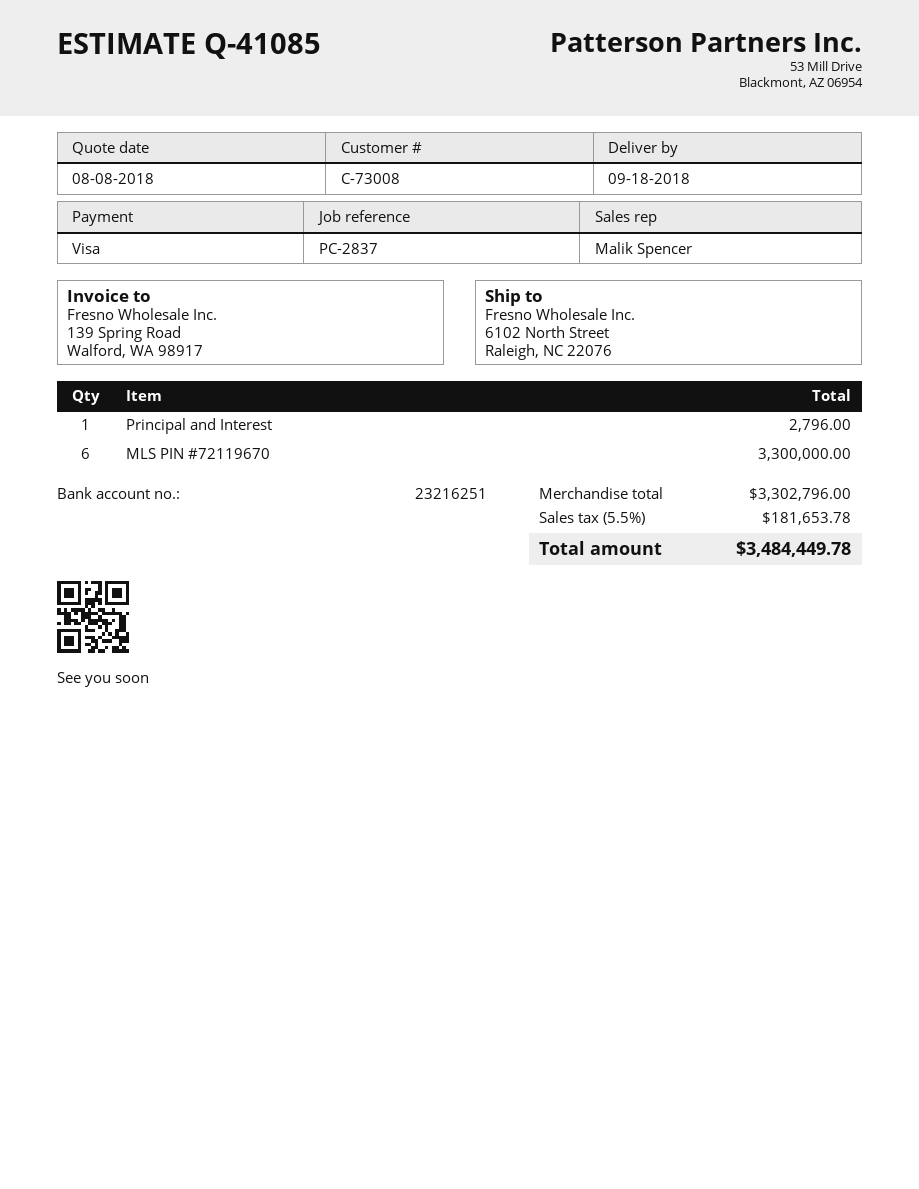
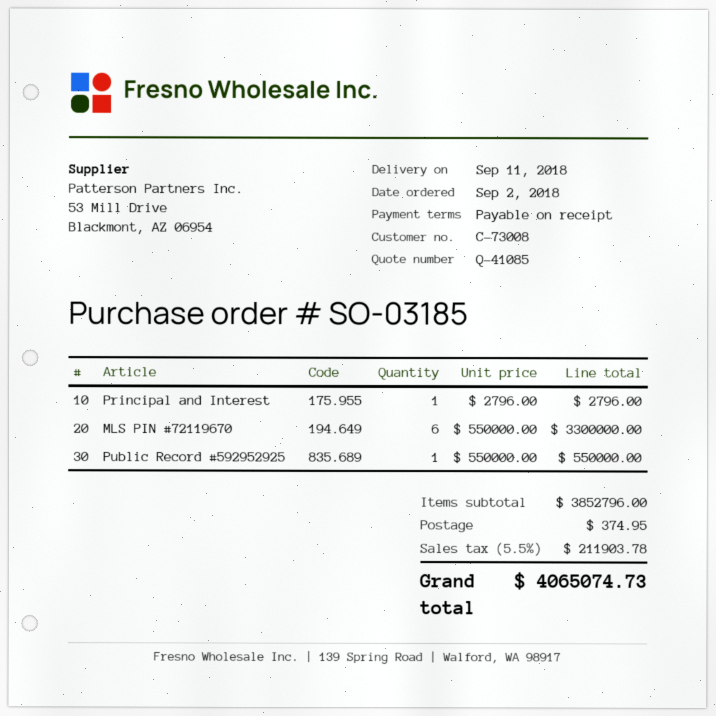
delivery date: 2018-09-18 -> 2018-09-11
Public Record #592952925: none -> 1 for 550000.00
subtotal: 3302796.00 -> 3852796.00
shipping: none -> 374.95
tax: 5.5% = 181653.78 -> 5.5% = 211903.78
total: 3484449.78 -> 4065074.73

